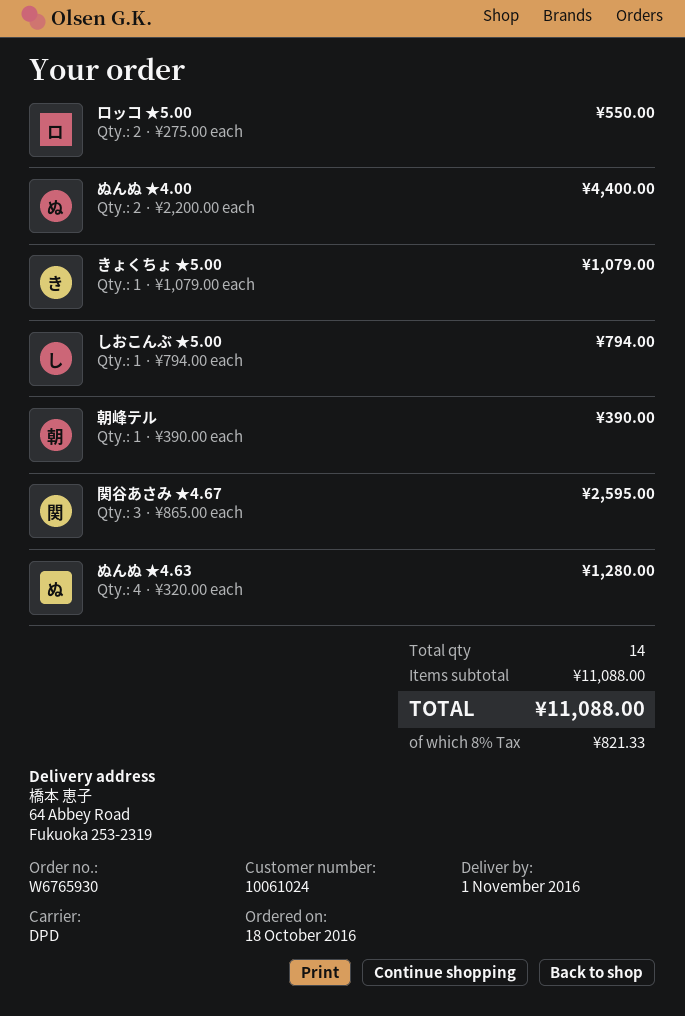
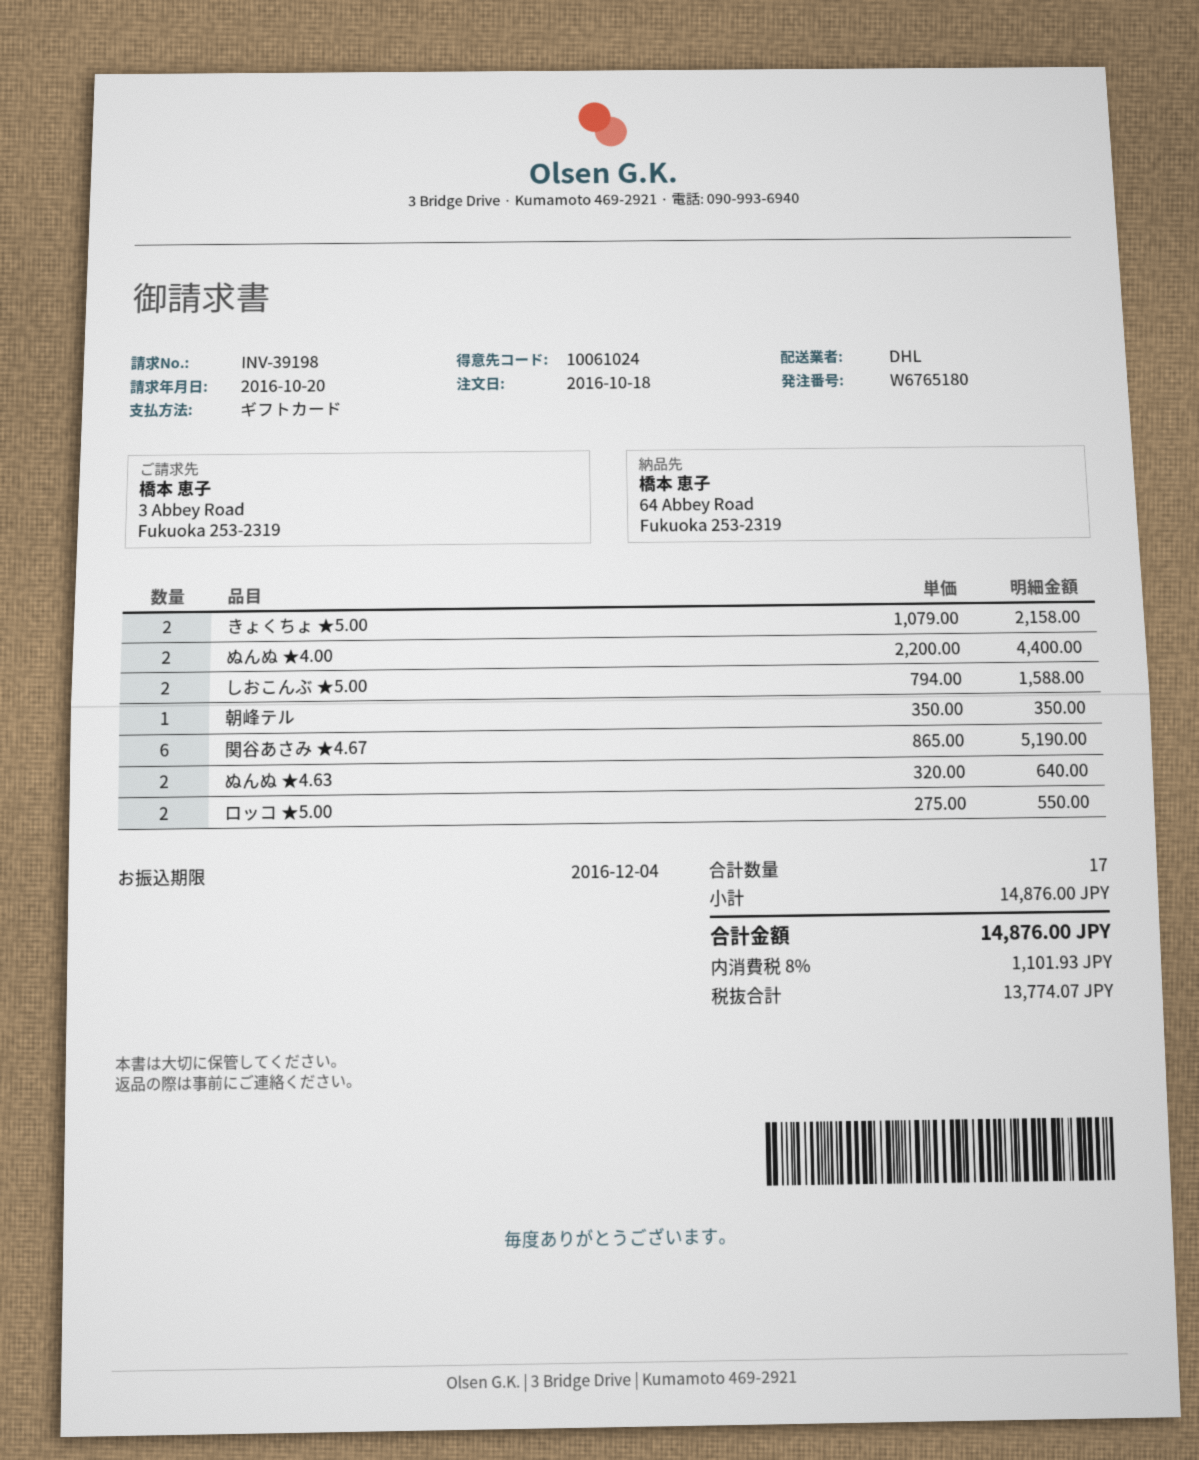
order number: W6765930 -> W6765180
shipping method: DPD -> DHL
きょくちょ ★5.00: 1 x 1079.00 = 1079.00 -> 2 x 1079.00 = 2158.00
しおこんぶ ★5.00: 1 x 794.00 = 794.00 -> 2 x 794.00 = 1588.00
朝峰テル: 1 x 390.00 = 390.00 -> 1 x 350.00 = 350.00
関谷あさみ ★4.67: 3 x 865.00 = 2595.00 -> 6 x 865.00 = 5190.00
ぬんぬ ★4.63: 4 x 320.00 = 1280.00 -> 2 x 320.00 = 640.00
total quantity: 14 -> 17
subtotal: 11088.00 -> 14876.00
tax: 8% = 821.33 -> 8% = 1101.93
total: 11088.00 -> 14876.00

